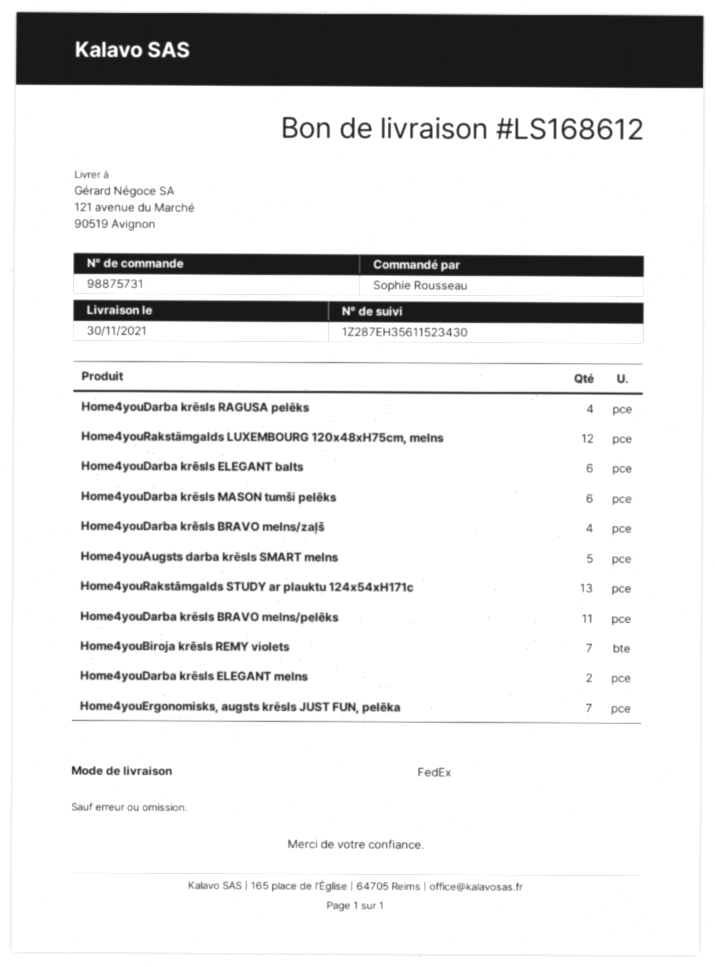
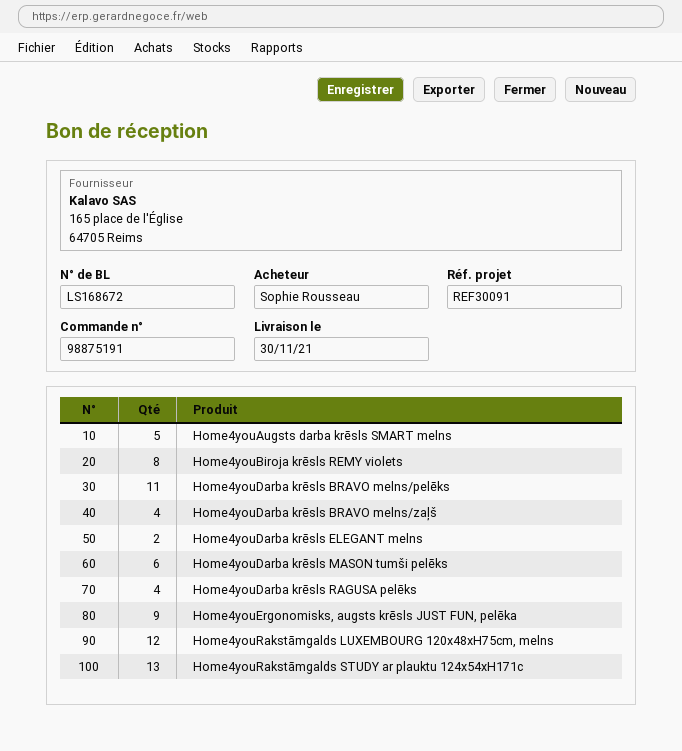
order number: 98875731 -> 98875191
delivery note number: LS168612 -> LS168672
Home4youDarba krēsls ELEGANT balts: 6 -> none
Home4youBiroja krēsls REMY violets: 7 -> 8
Home4youErgonomisks, augsts krēsls JUST FUN, pelēka: 7 -> 9

